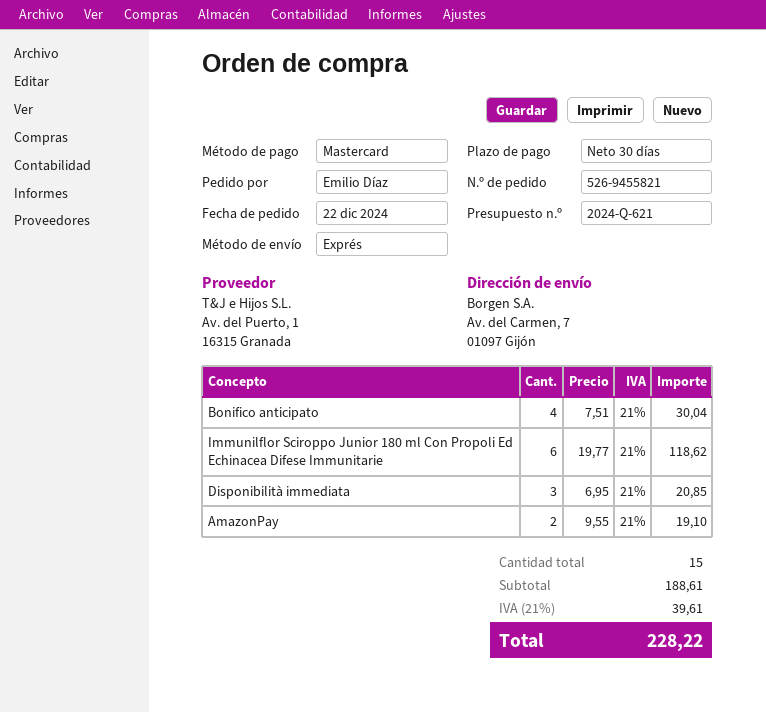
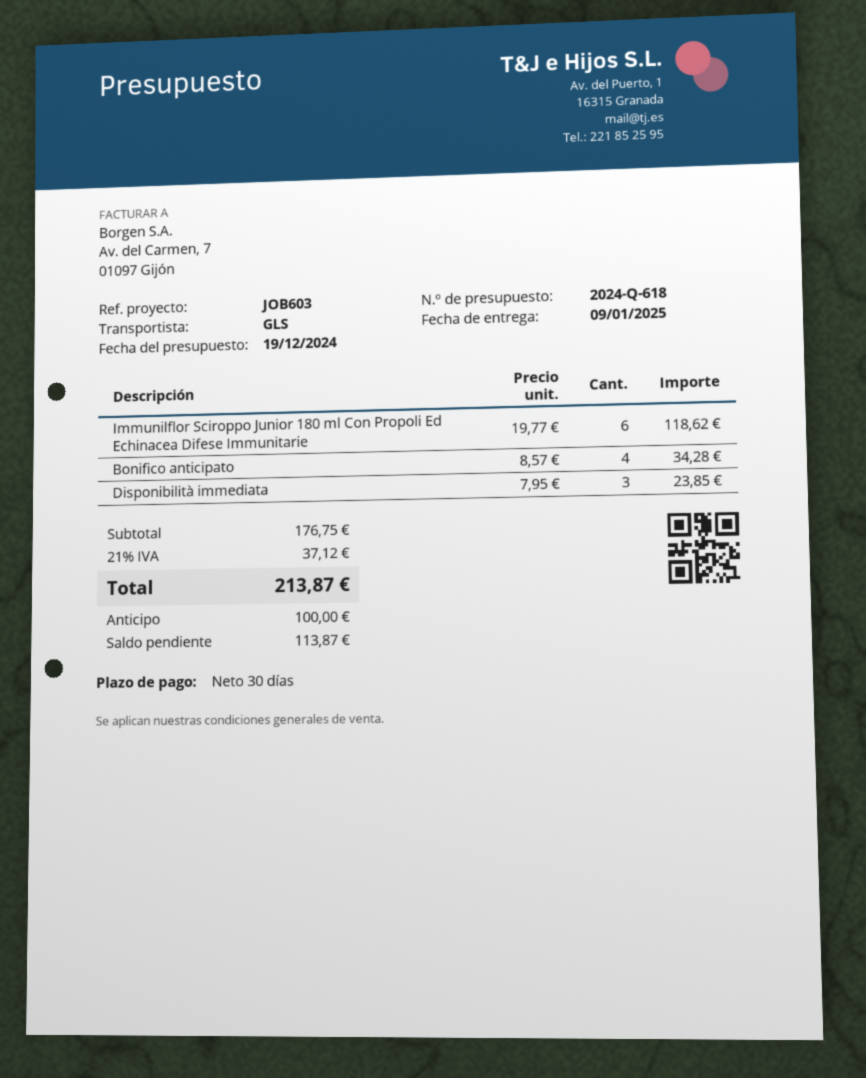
quote number: 2024-Q-621 -> 2024-Q-618
shipping method: express -> GLS
Bonifico anticipato: 4 x 7.51 = 30.04 -> 4 x 8.57 = 34.28
Disponibilità immediata: 3 x 6.95 = 20.85 -> 3 x 7.95 = 23.85
AmazonPay: 2 x 9.55 = 19.10 -> none
subtotal: 188.61 -> 176.75
tax: 21% = 39.61 -> 21% = 37.12
total: 228.22 -> 213.87

